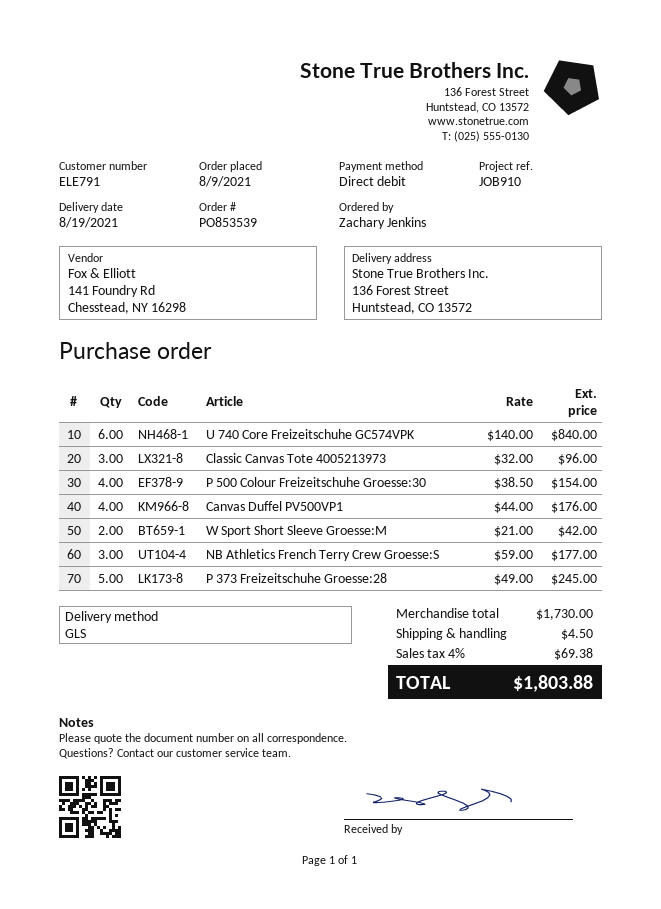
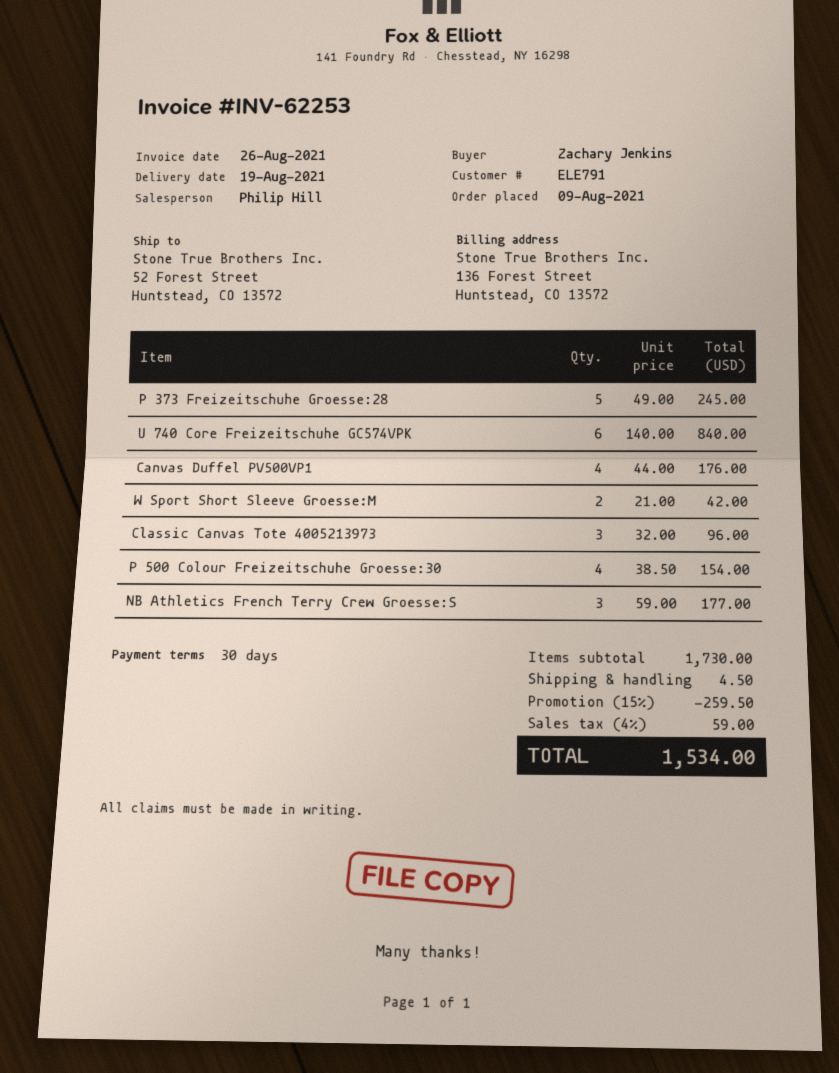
ship to: 136 Forest Street, Huntstead, CO 13572 -> 52 Forest Street, Huntstead, CO 13572
discount: none -> 15% = 259.50
tax: 4% = 69.38 -> 4% = 59.00
total: 1803.88 -> 1534.00

